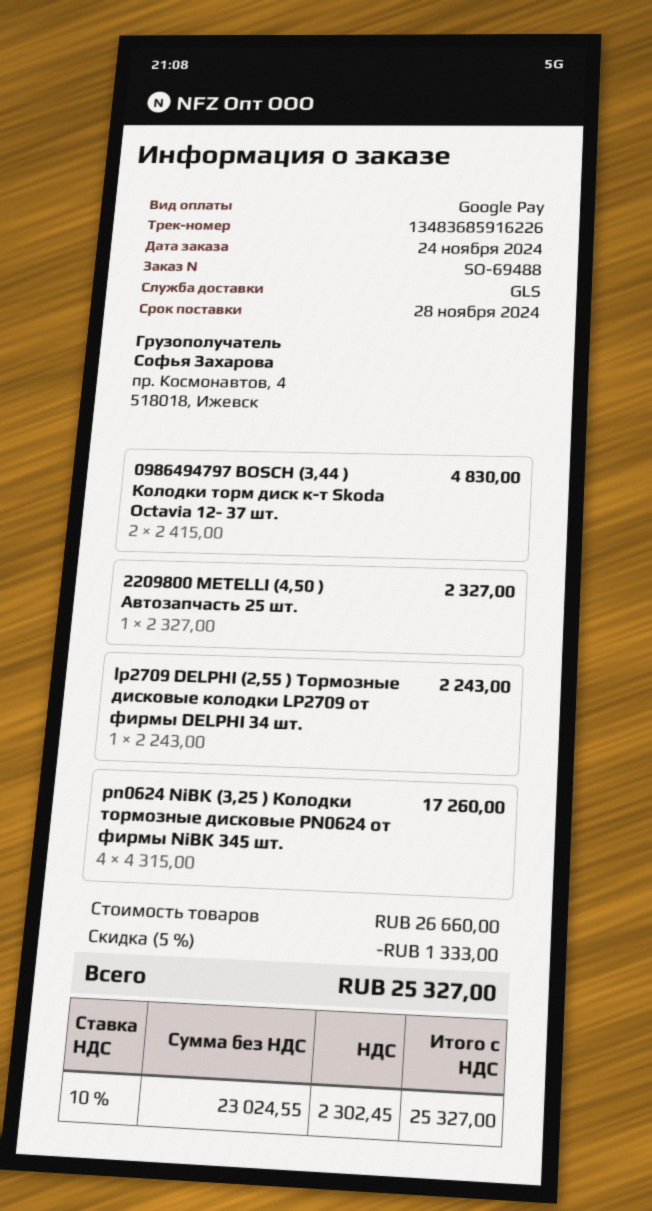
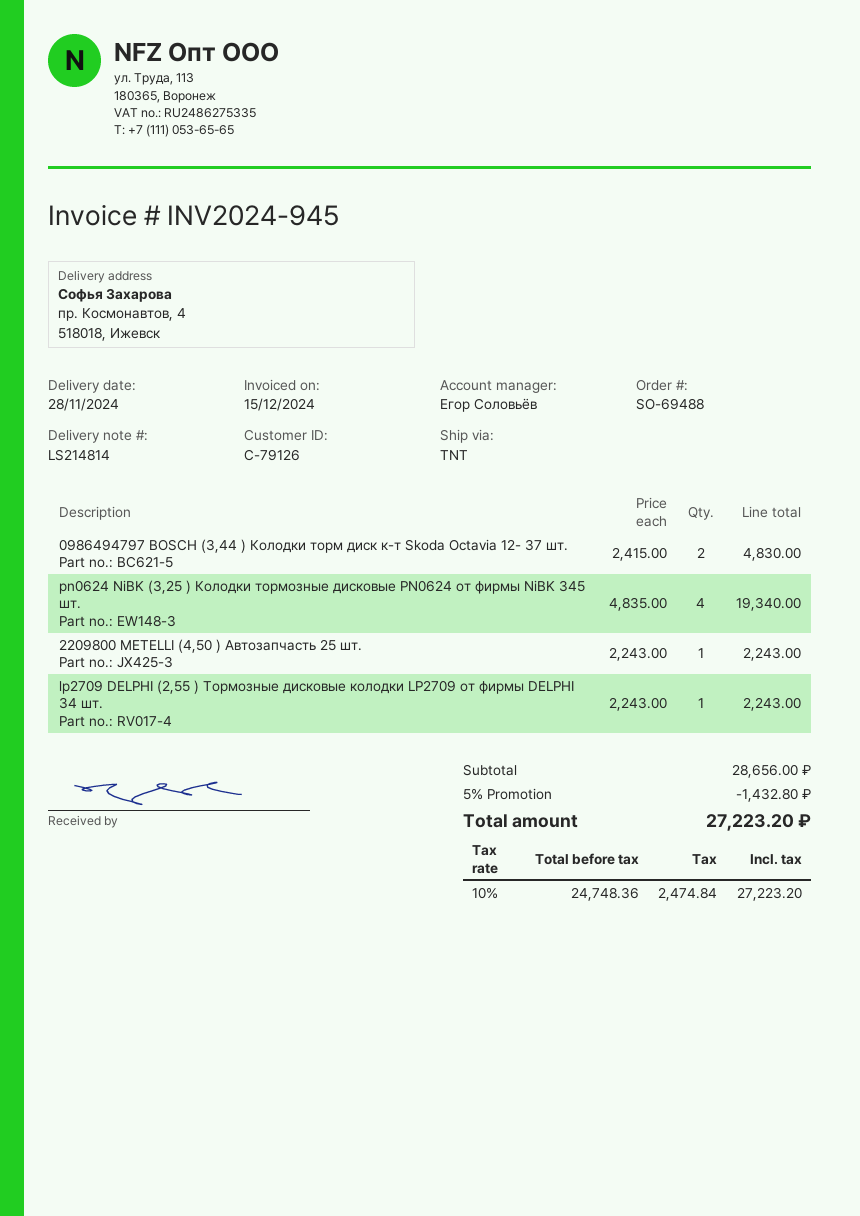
shipping method: GLS -> TNT
2209800 METELLI (4,50 ) Автозапчасть 25 шт.: 1 x 2327.00 = 2327.00 -> 1 x 2243.00 = 2243.00
pn0624 NiBK (3,25 ) Колодки тормозные дисковые PN0624 от фирмы NiBK 345 шт.: 4 x 4315.00 = 17260.00 -> 4 x 4835.00 = 19340.00
subtotal: 26660.00 -> 28656.00
discount: 5% = 1333.00 -> 5% = 1432.80
net: 23024.55 -> 24748.36
tax: 10% = 2302.45 -> 10% = 2474.84
total: 25327.00 -> 27223.20

